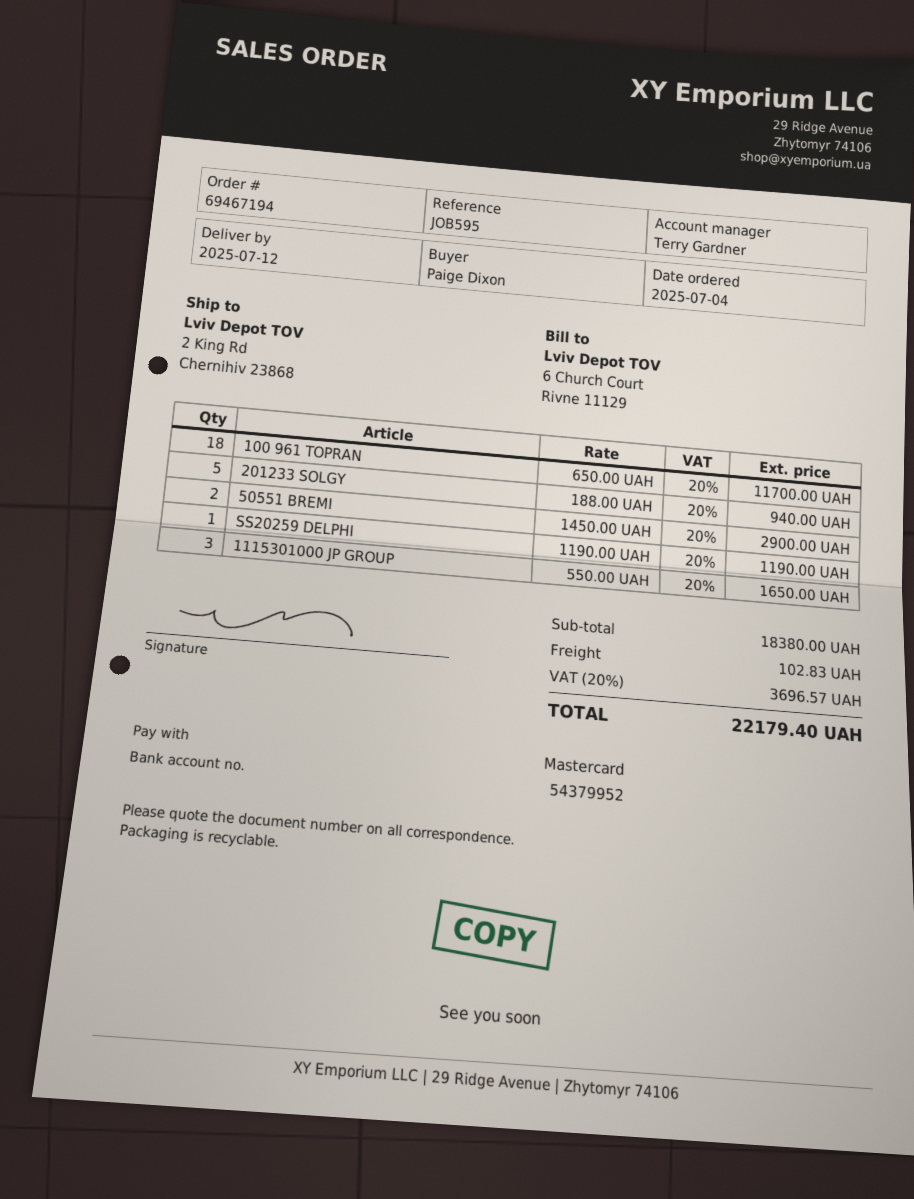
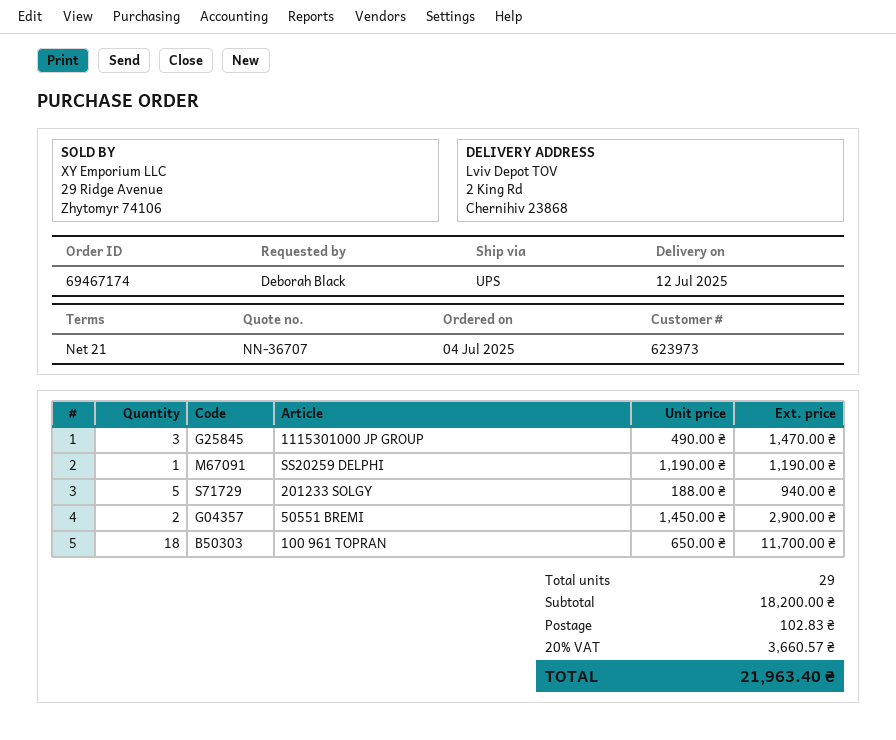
order number: 69467194 -> 69467174
ordered by: Paige Dixon -> Deborah Black
1115301000 JP GROUP: 3 x 550.00 = 1650.00 -> 3 x 490.00 = 1470.00
subtotal: 18380.00 -> 18200.00
tax: 20% = 3696.57 -> 20% = 3660.57
total: 22179.40 -> 21963.40

